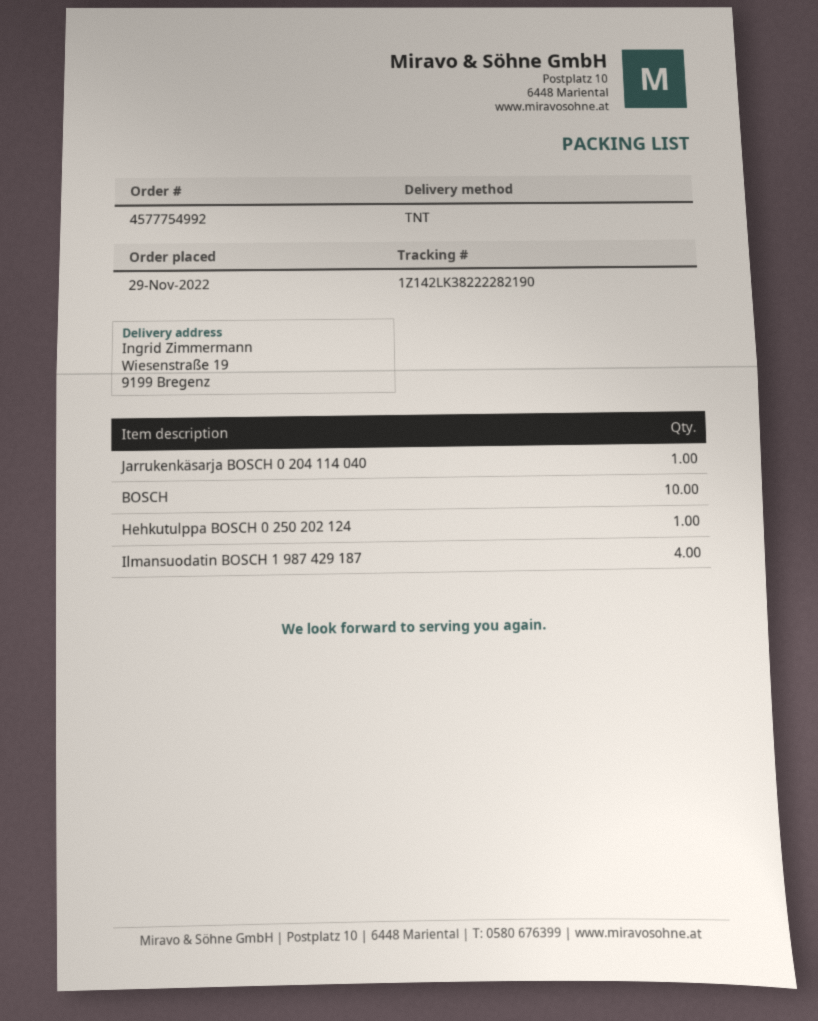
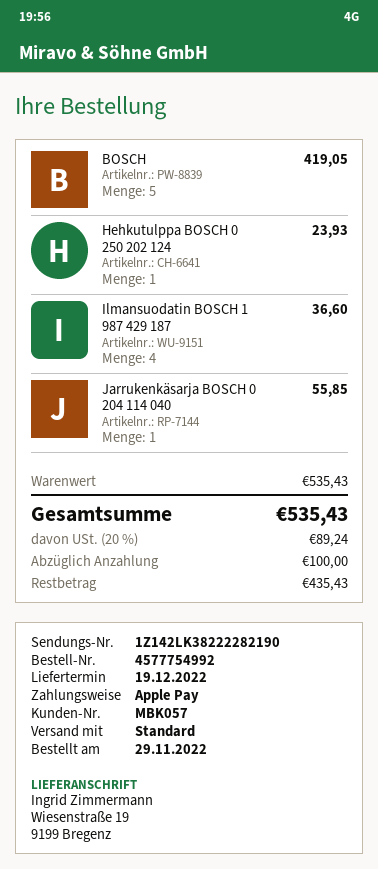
shipping method: TNT -> standard
BOSCH: 10 -> 5

